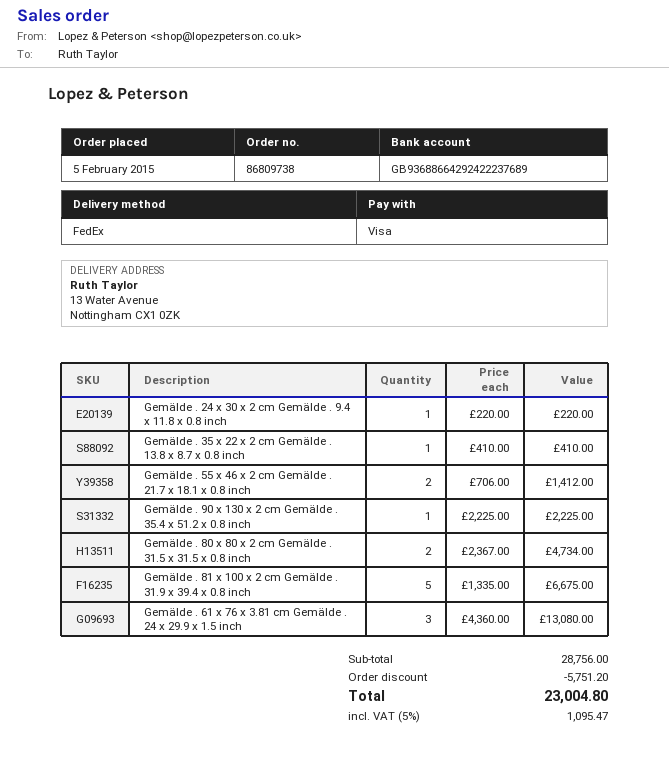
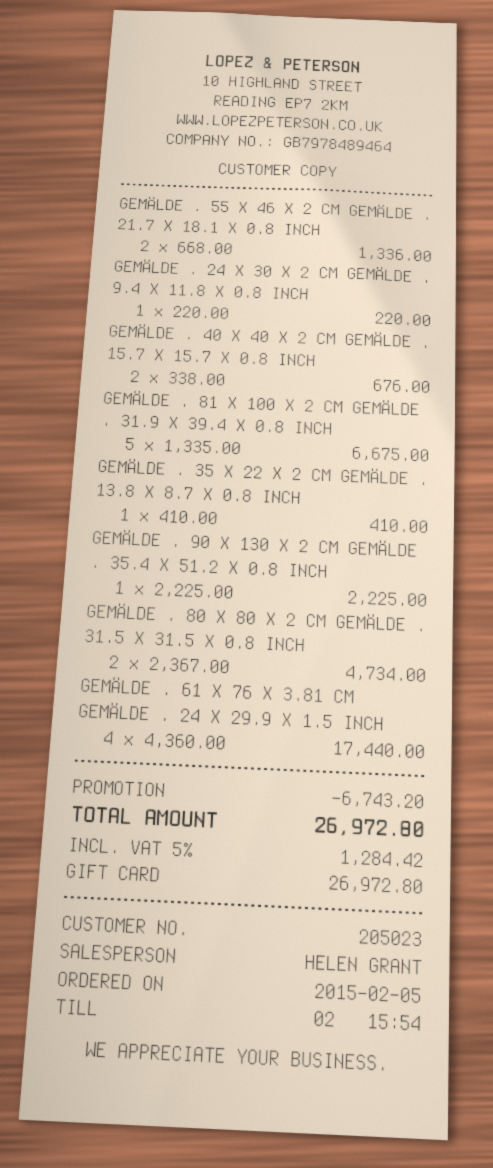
payment method: Visa -> gift card
Gemälde . 55 x 46 x 2 cm Gemälde . 21.7 x 18.1 x 0.8 inch: 2 x 706.00 = 1412.00 -> 2 x 668.00 = 1336.00
Gemälde . 61 x 76 x 3.81 cm Gemälde . 24 x 29.9 x 1.5 inch: 3 x 4360.00 = 13080.00 -> 4 x 4360.00 = 17440.00
GEMÄLDE . 40 X 40 X 2 CM GEMÄLDE . 15.7 X 15.7 X 0.8 INCH: none -> 2 x 338.00 = 676.00
discount: 5751.20 -> 6743.20
tax: 5% = 1095.47 -> 5% = 1284.42
total: 23004.80 -> 26972.80

